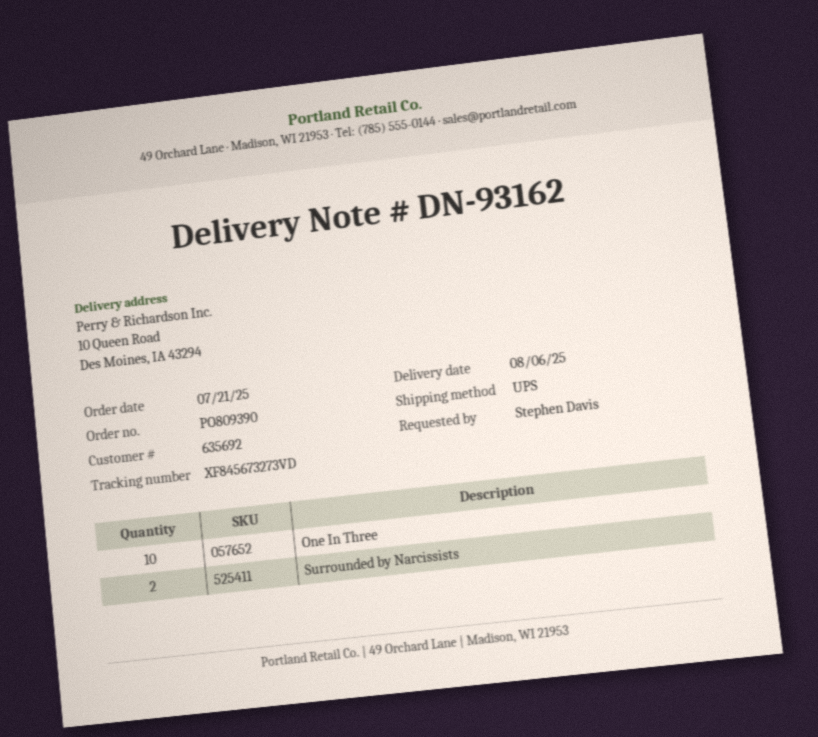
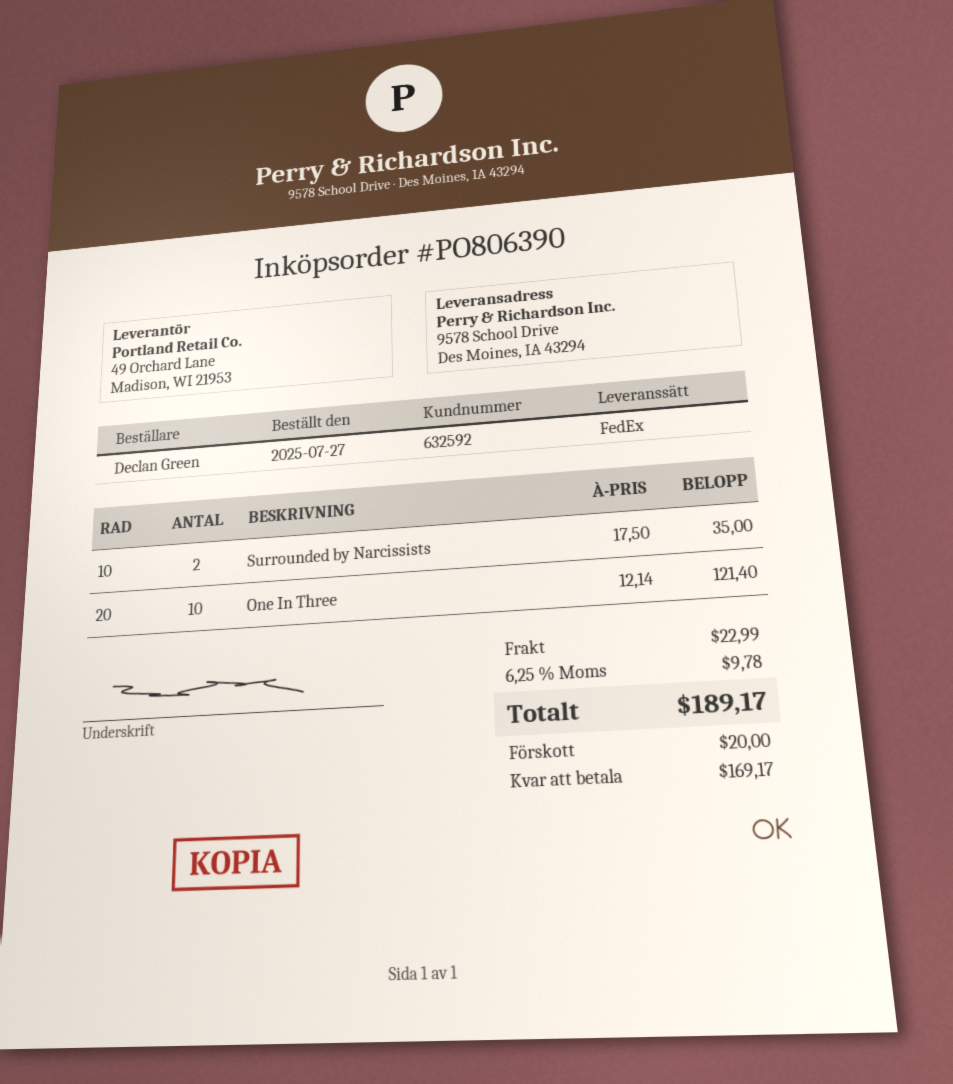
order number: PO809390 -> PO806390
order date: 2025-07-21 -> 2025-07-27
customer number: 635692 -> 632592
ordered by: Stephen Davis -> Declan Green
shipping method: UPS -> FedEx
ship to: 10 Queen Road, Des Moines, IA 43294 -> 9578 School Drive, Des Moines, IA 43294

